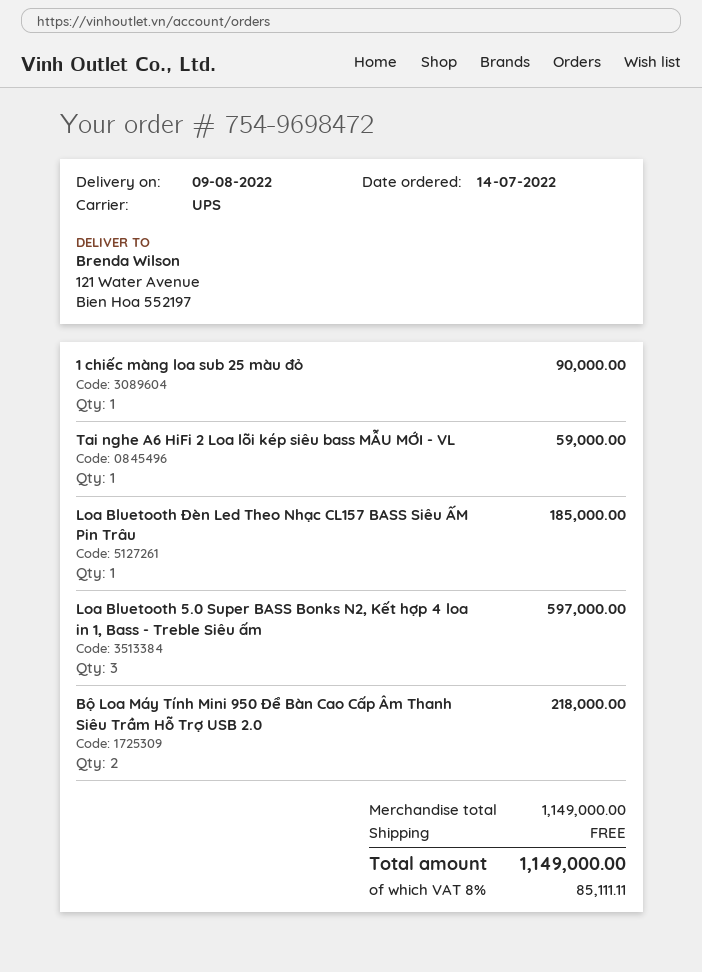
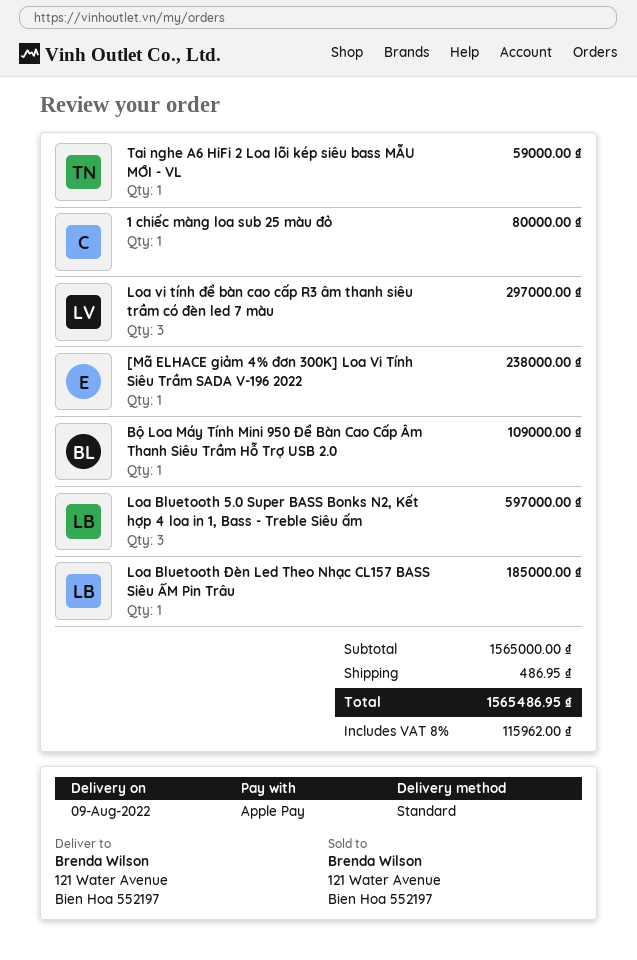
shipping method: UPS -> standard
1 chiếc màng loa sub 25 màu đỏ: 1 for 90000.00 -> 1 for 80000.00
Bộ Loa Máy Tính Mini 950 Để Bàn Cao Cấp Âm Thanh Siêu Trầm Hỗ Trợ USB 2.0: 2 for 218000.00 -> 1 for 109000.00
Loa vi tính để bàn cao cấp R3 âm thanh siêu trầm có đèn led 7 màu: none -> 3 for 297000.00
[Mã ELHACE giảm 4% đơn 300K] Loa Vi Tính Siêu Trầm SADA V-196 2022: none -> 1 for 238000.00
subtotal: 1149000.00 -> 1565000.00
shipping: 0.00 -> 486.95
tax: 8% = 85111.11 -> 8% = 115962.00
total: 1149000.00 -> 1565486.95

